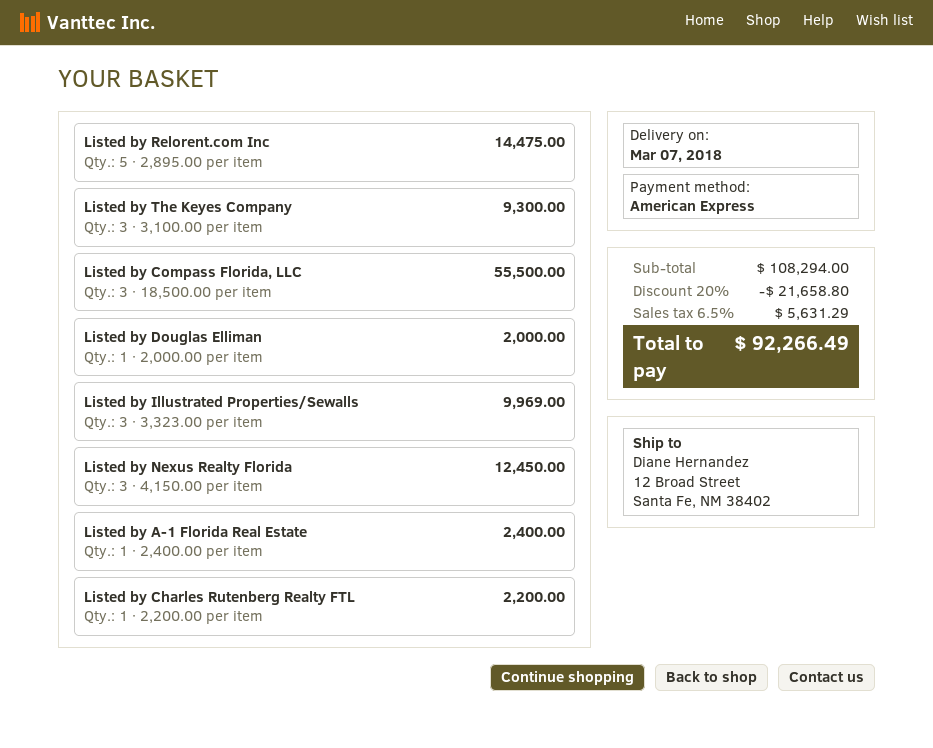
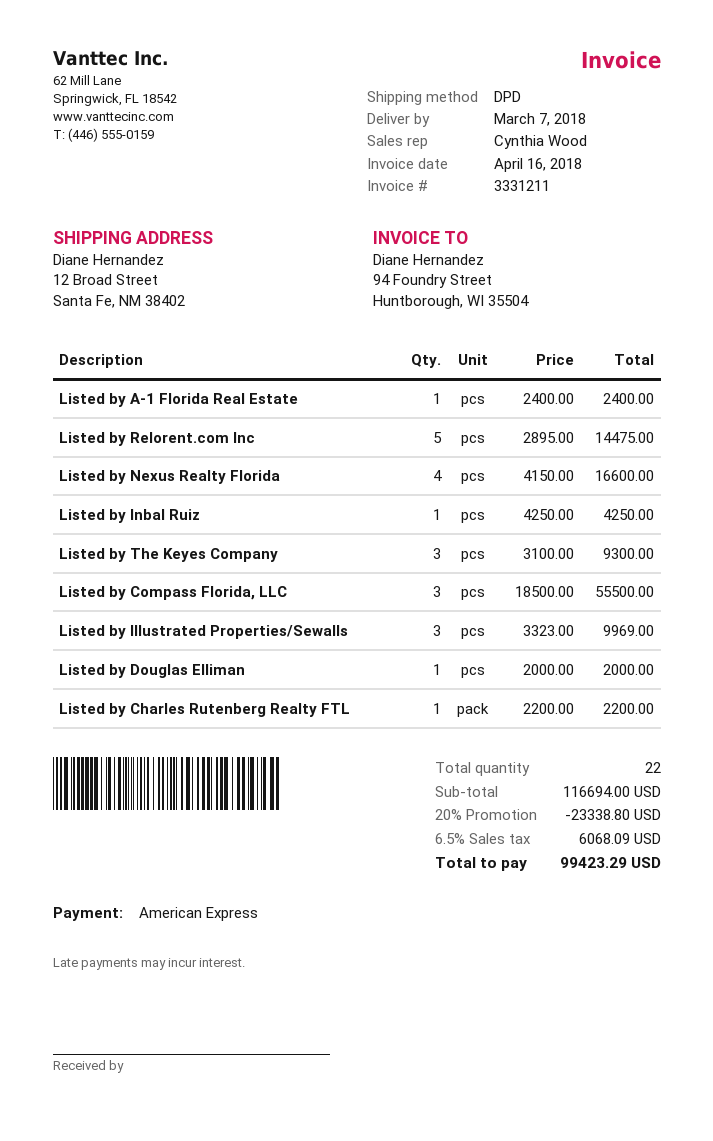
Listed by Nexus Realty Florida: 3 x 4150.00 = 12450.00 -> 4 x 4150.00 = 16600.00
Listed by Inbal Ruiz: none -> 1 x 4250.00 = 4250.00
subtotal: 108294.00 -> 116694.00
discount: 20% = 21658.80 -> 20% = 23338.80
tax: 6.5% = 5631.29 -> 6.5% = 6068.09
total: 92266.49 -> 99423.29

